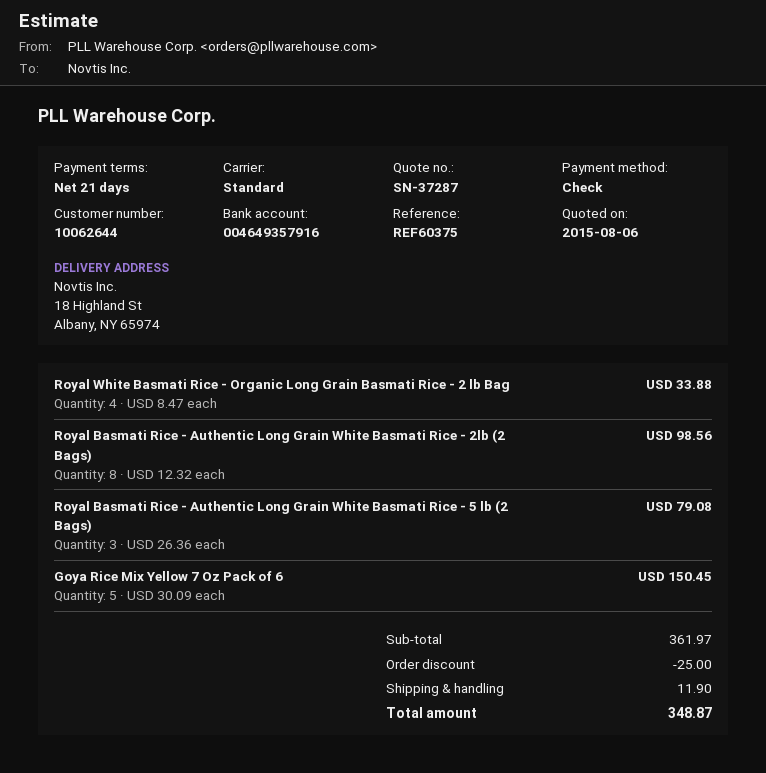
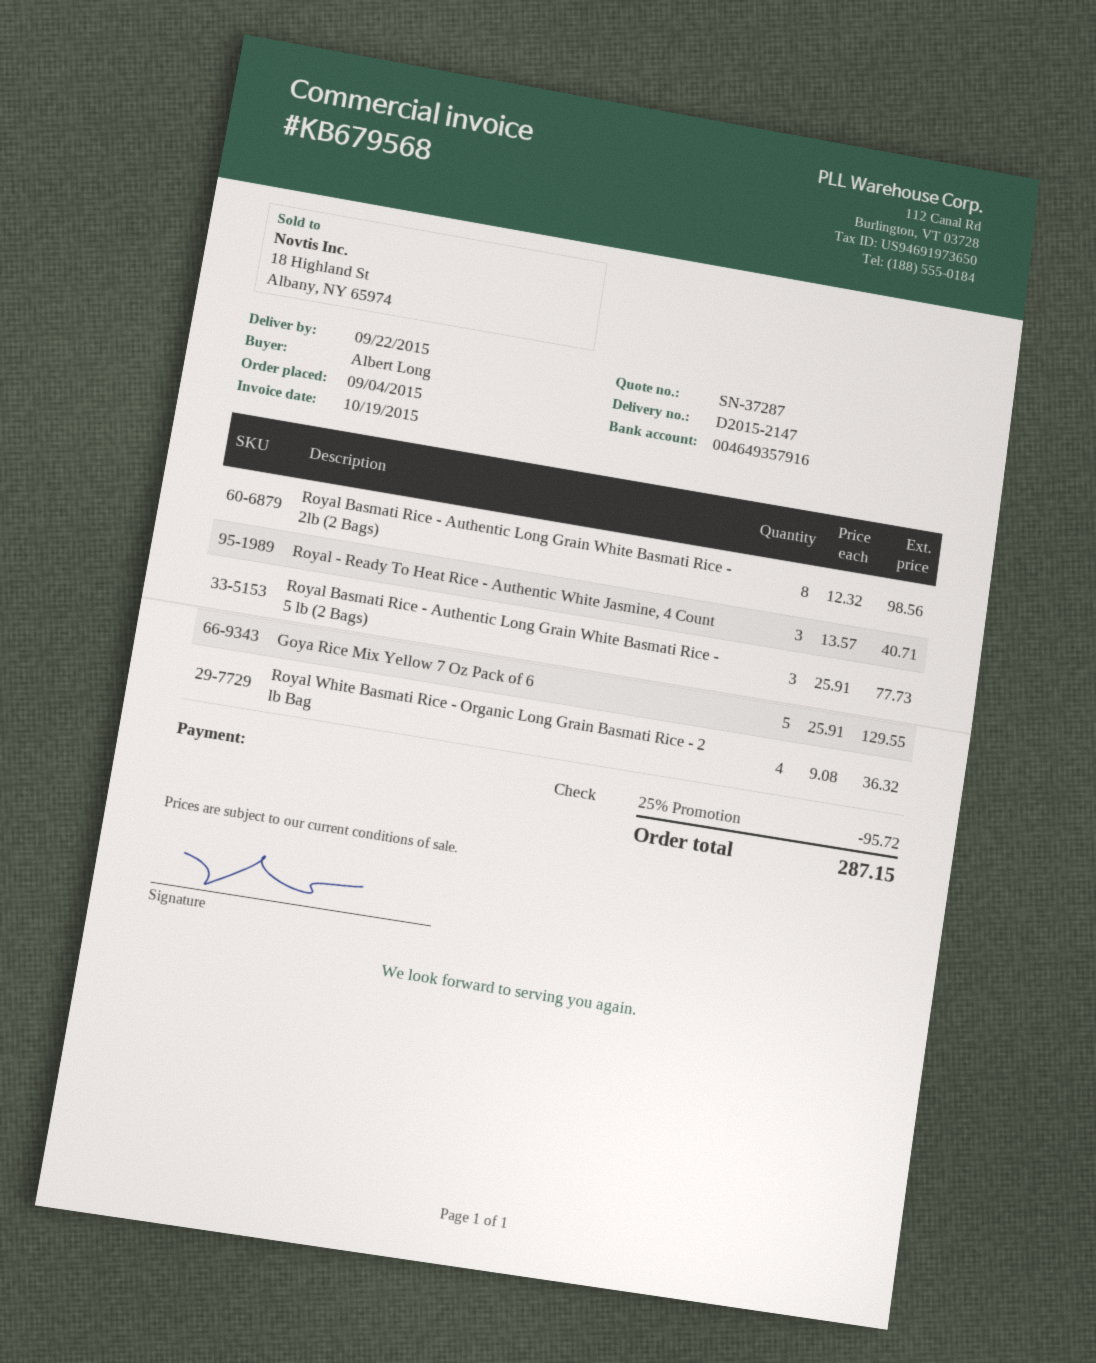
Royal White Basmati Rice - Organic Long Grain Basmati Rice - 2 lb Bag: 4 x 8.47 = 33.88 -> 4 x 9.08 = 36.32
Royal Basmati Rice - Authentic Long Grain White Basmati Rice - 5 lb (2 Bags): 3 x 26.36 = 79.08 -> 3 x 25.91 = 77.73
Goya Rice Mix Yellow 7 Oz Pack of 6: 5 x 30.09 = 150.45 -> 5 x 25.91 = 129.55
Royal - Ready To Heat Rice - Authentic White Jasmine, 4 Count: none -> 3 x 13.57 = 40.71
discount: 25.00 -> 95.72
shipping: 11.90 -> none
total: 348.87 -> 287.15

